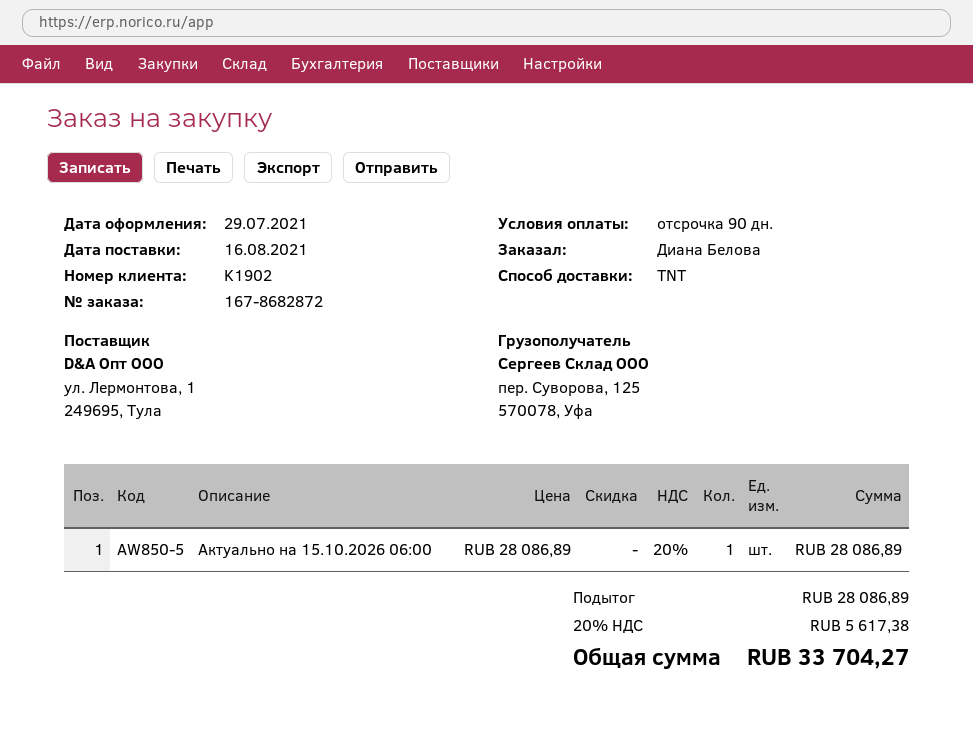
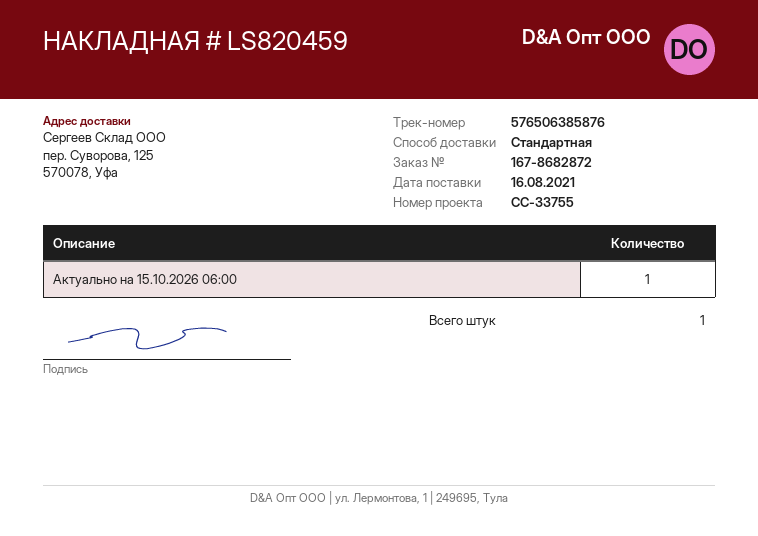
shipping method: TNT -> standard

